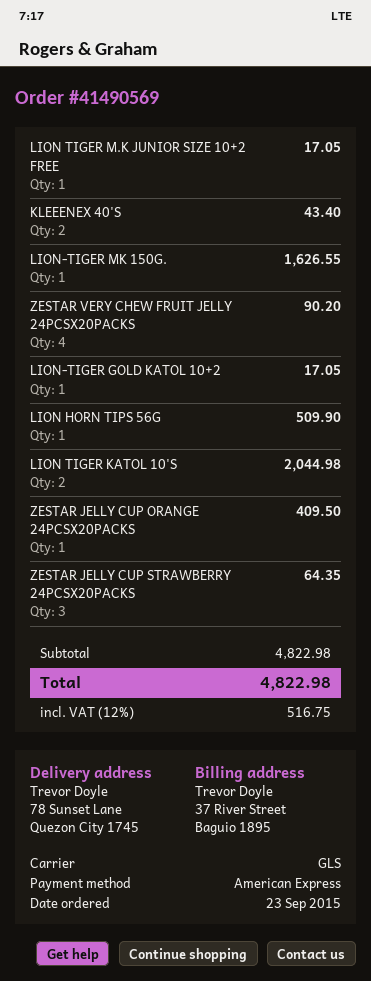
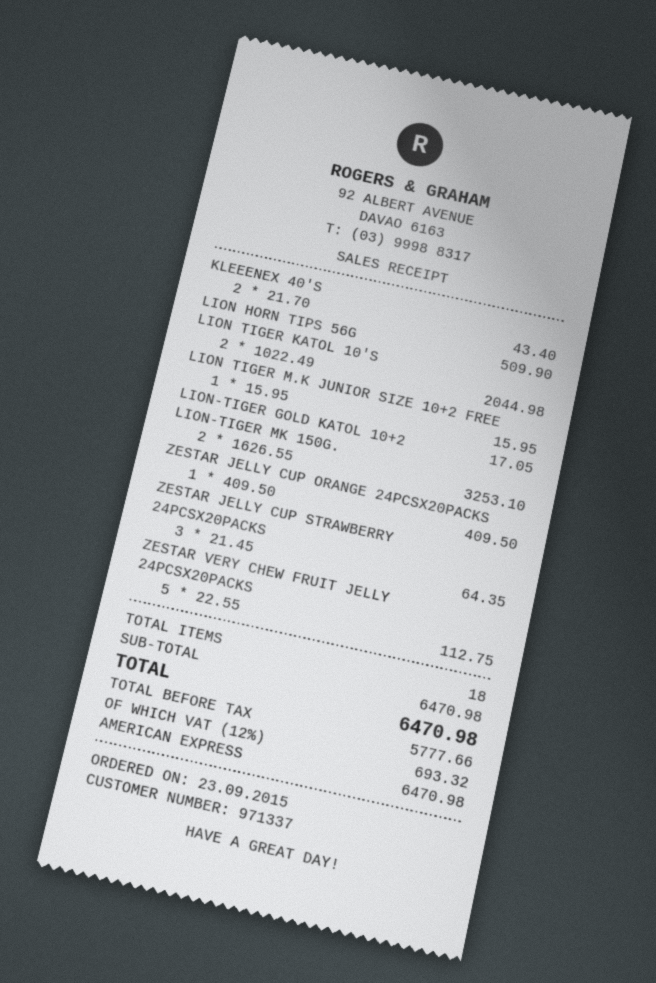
LION TIGER M.K JUNIOR SIZE 10+2 FREE: 1 for 17.05 -> 1 for 15.95
LION-TIGER MK 150G.: 1 for 1626.55 -> 2 for 3253.10
ZESTAR VERY CHEW FRUIT JELLY 24PCSX20PACKS: 4 for 90.20 -> 5 for 112.75
subtotal: 4822.98 -> 6470.98
tax: 12% = 516.75 -> 12% = 693.32
total: 4822.98 -> 6470.98

